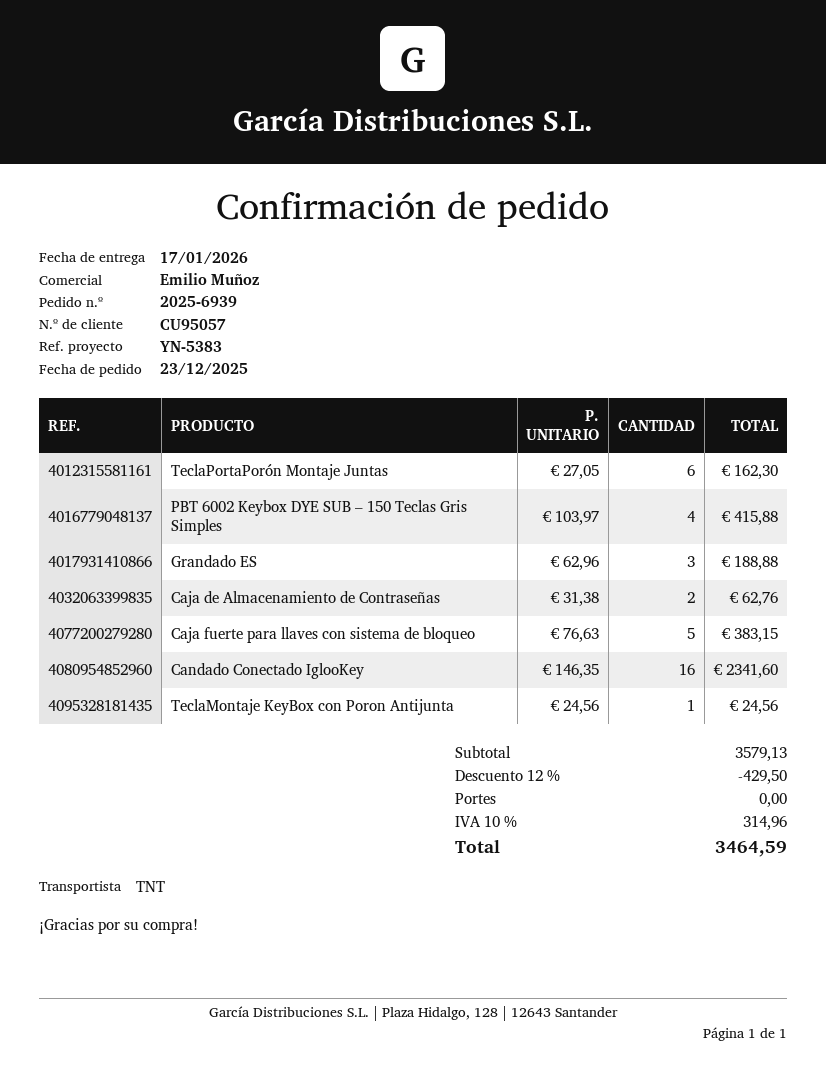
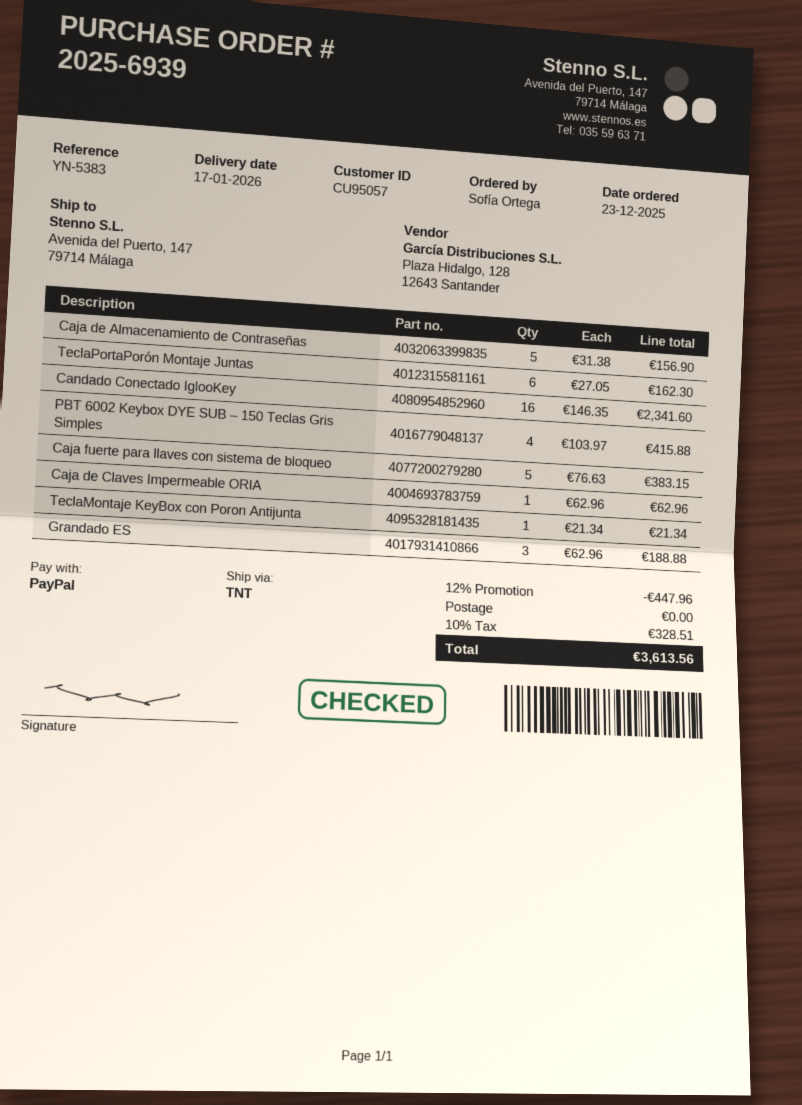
Caja de Almacenamiento de Contraseñas: 2 x 31.38 = 62.76 -> 5 x 31.38 = 156.90
TeclaMontaje KeyBox con Poron Antijunta: 1 x 24.56 = 24.56 -> 1 x 21.34 = 21.34
Caja de Claves Impermeable ORIA: none -> 1 x 62.96 = 62.96
discount: 12% = 429.50 -> 12% = 447.96
tax: 10% = 314.96 -> 10% = 328.51
total: 3464.59 -> 3613.56

